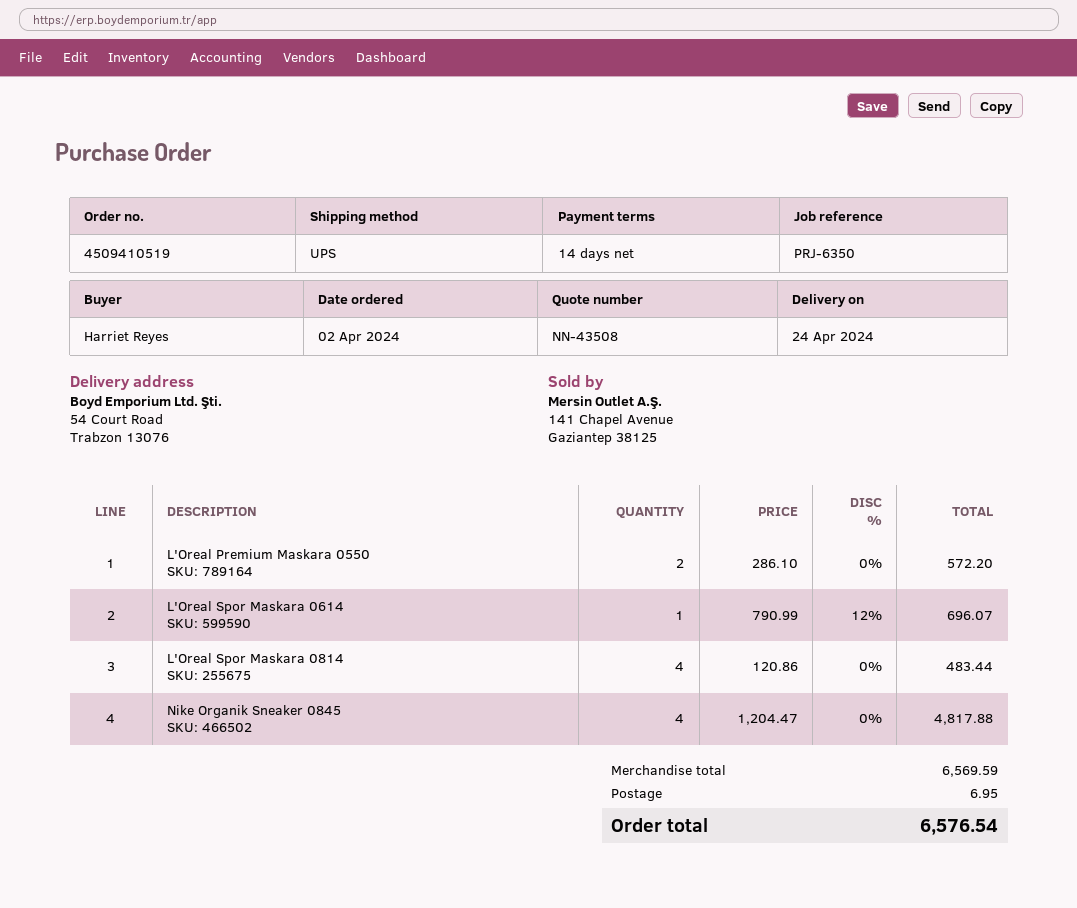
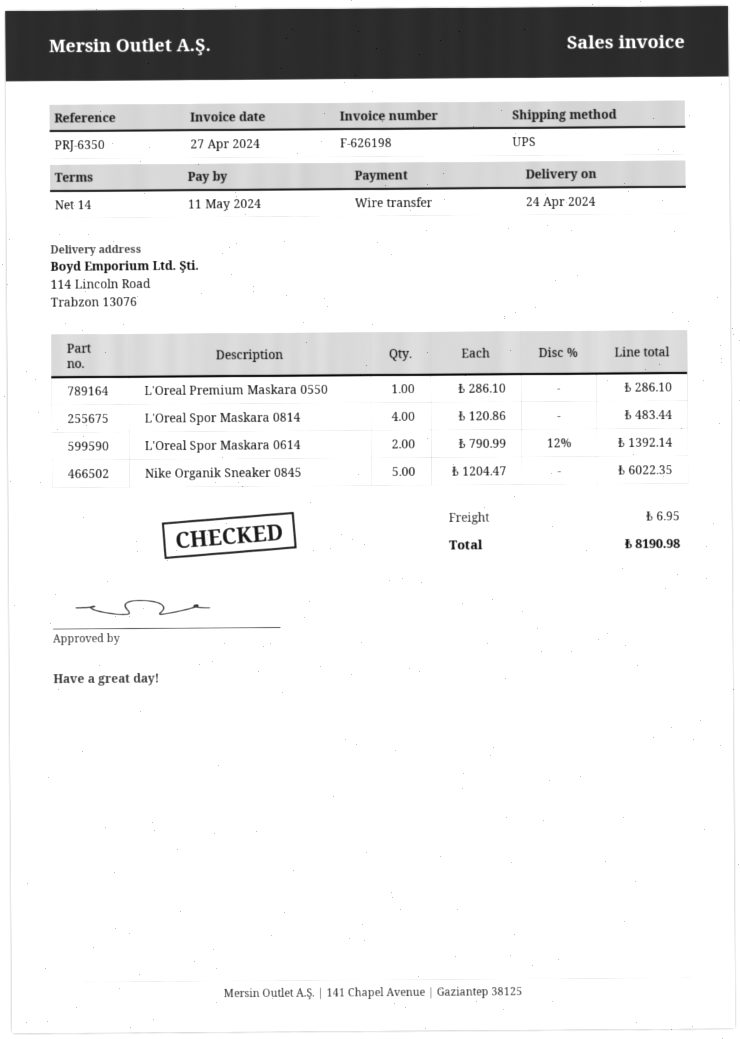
ship to: 54 Court Road, Trabzon 13076 -> 114 Lincoln Road, Trabzon 13076
L'Oreal Premium Maskara 0550: 2 x 286.10 = 572.20 -> 1 x 286.10 = 286.10
L'Oreal Spor Maskara 0614: 1 x 790.99 - 12% = 696.07 -> 2 x 790.99 - 12% = 1392.14
Nike Organik Sneaker 0845: 4 x 1204.47 = 4817.88 -> 5 x 1204.47 = 6022.35
total: 6576.54 -> 8190.98

